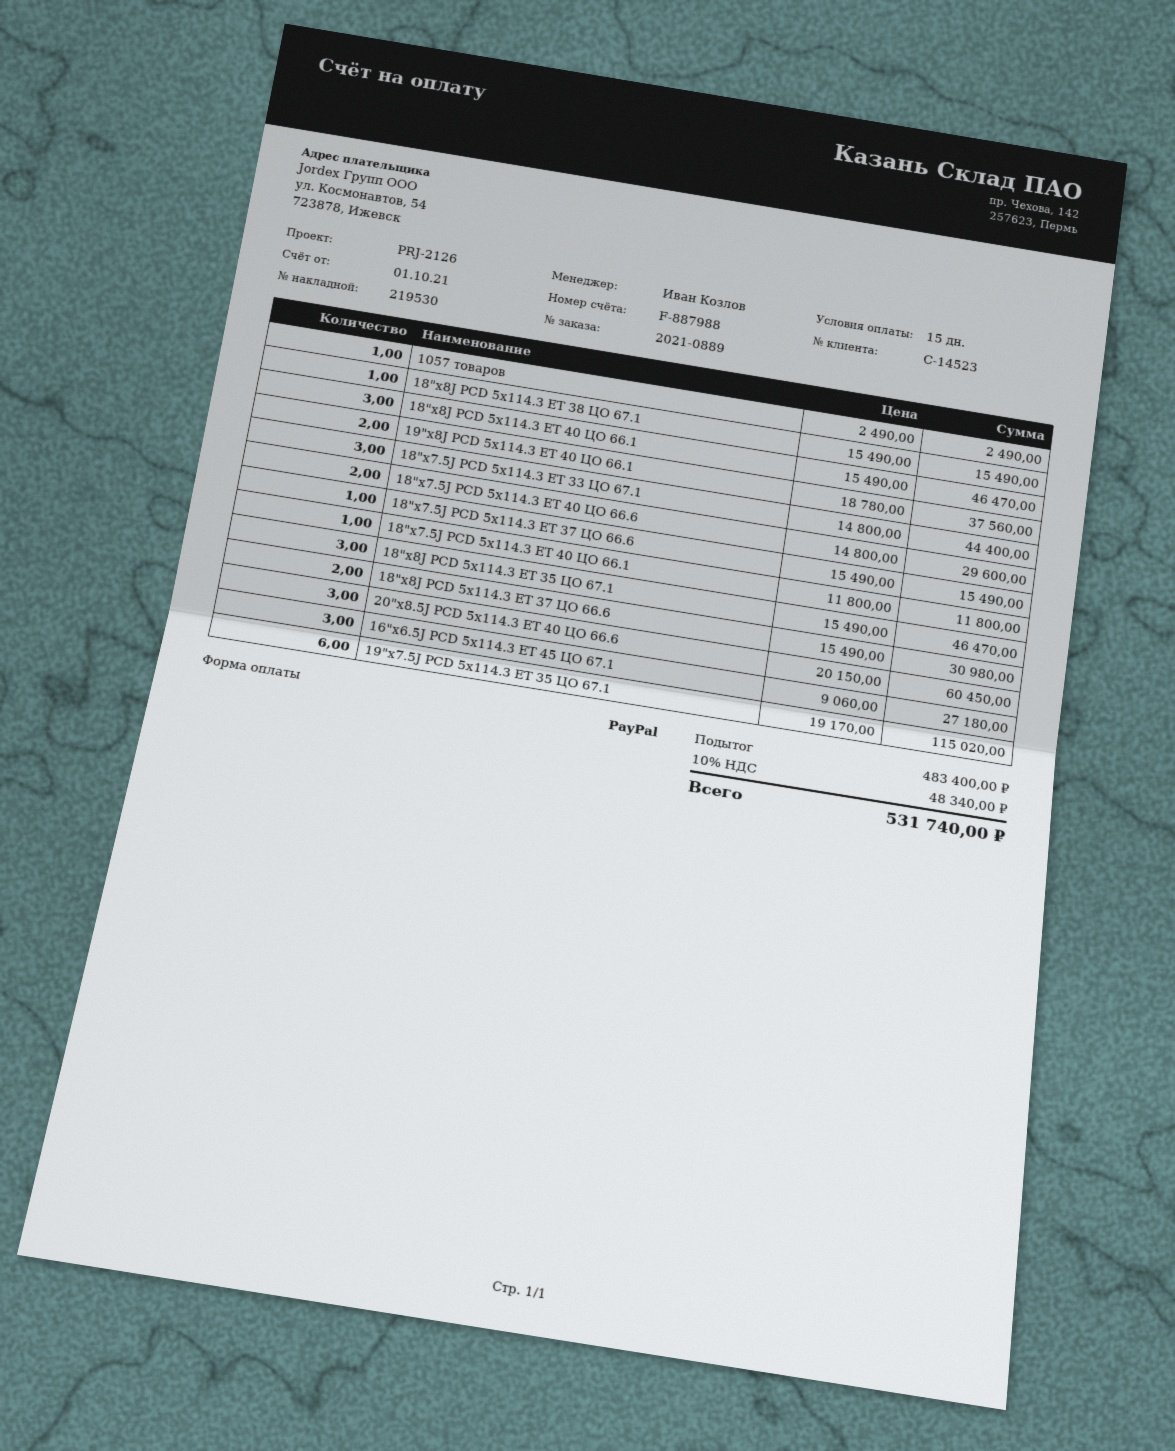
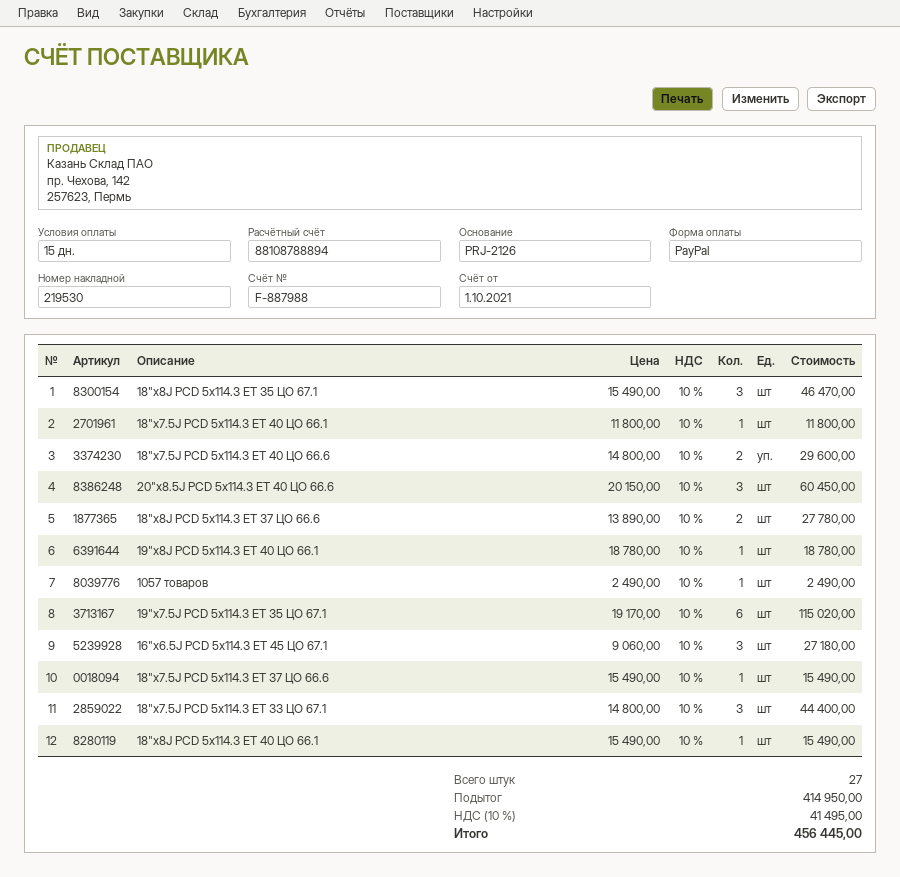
18"x8J PCD 5x114.3 ЕТ 38 ЦО 67.1: 1 x 15490.00 = 15490.00 -> none
18"x8J PCD 5x114.3 ЕТ 40 ЦО 66.1: 3 x 15490.00 = 46470.00 -> 1 x 15490.00 = 15490.00
19"x8J PCD 5x114.3 ЕТ 40 ЦО 66.1: 2 x 18780.00 = 37560.00 -> 1 x 18780.00 = 18780.00
18"x8J PCD 5x114.3 ЕТ 37 ЦО 66.6: 2 x 15490.00 = 30980.00 -> 2 x 13890.00 = 27780.00
subtotal: 483400.00 -> 414950.00
tax: 10% = 48340.00 -> 10% = 41495.00
total: 531740.00 -> 456445.00

